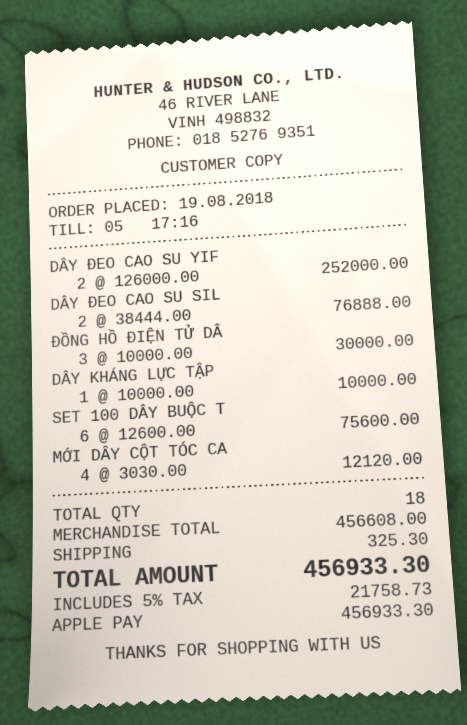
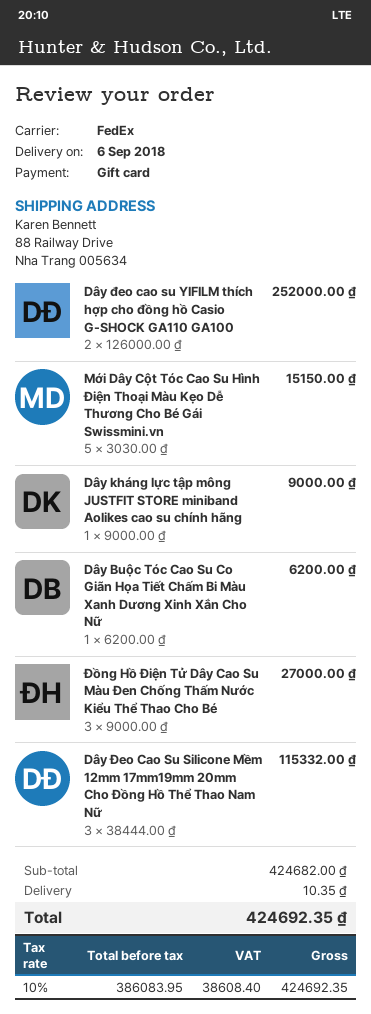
payment method: Apple Pay -> gift card
DÂY ĐEO CAO SU SIL: 2 x 38444.00 = 76888.00 -> 3 x 38444.00 = 115332.00
ĐỒNG HỒ ĐIỆN TỬ DÂ: 3 x 10000.00 = 30000.00 -> 3 x 9000.00 = 27000.00
DÂY KHÁNG LỰC TẬP: 1 x 10000.00 = 10000.00 -> 1 x 9000.00 = 9000.00
SET 100 DÂY BUỘC T: 6 x 12600.00 = 75600.00 -> none
MỚI DÂY CỘT TÓC CA: 4 x 3030.00 = 12120.00 -> 5 x 3030.00 = 15150.00
Dây Buộc Tóc Cao Su Co Giãn Họa Tiết Chấm Bi Màu Xanh Dương Xinh Xắn Cho Nữ: none -> 1 x 6200.00 = 6200.00
subtotal: 456608.00 -> 424682.00
shipping: 325.30 -> 10.35
tax: 5% = 21758.73 -> 10% = 38608.40
total: 456933.30 -> 424692.35

